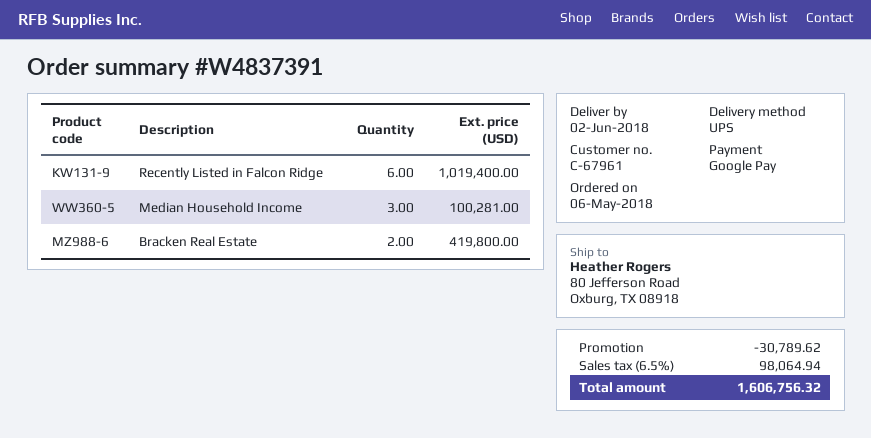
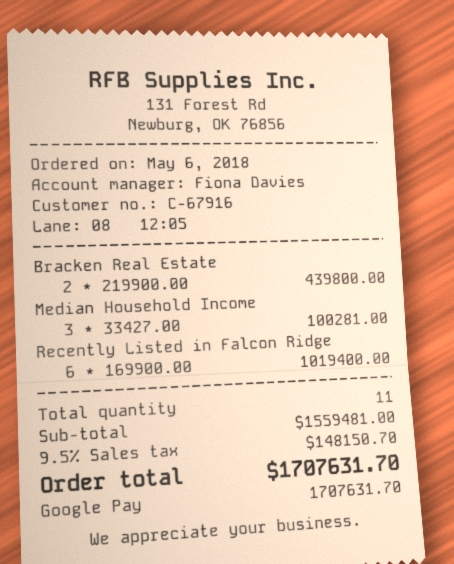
customer number: C-67961 -> C-67916
Bracken Real Estate: 2 for 419800.00 -> 2 for 439800.00
discount: 30789.62 -> none
tax: 6.5% = 98064.94 -> 9.5% = 148150.70
total: 1606756.32 -> 1707631.70

